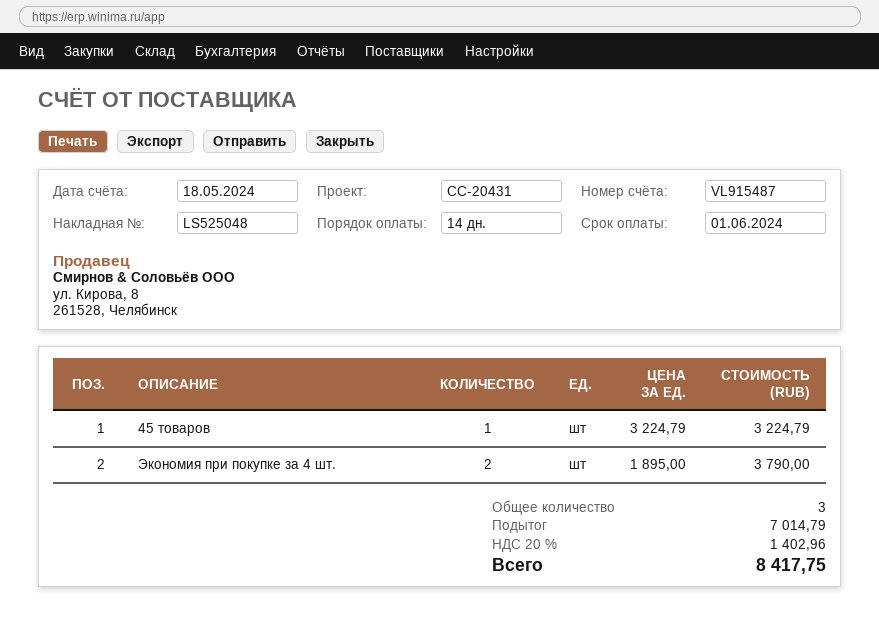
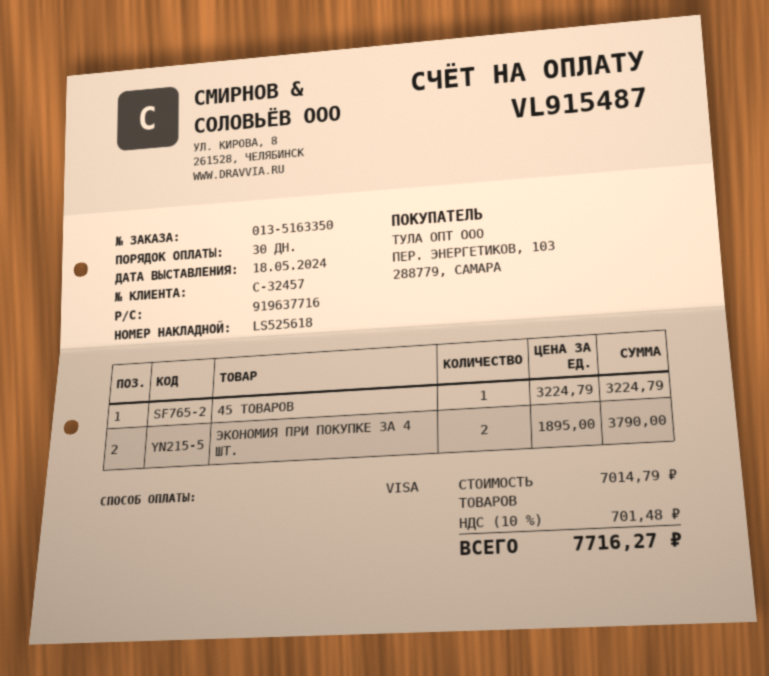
delivery note number: LS525048 -> LS525618
payment terms: 14 days -> 30 days
tax: 20% = 1402.96 -> 10% = 701.48
total: 8417.75 -> 7716.27

